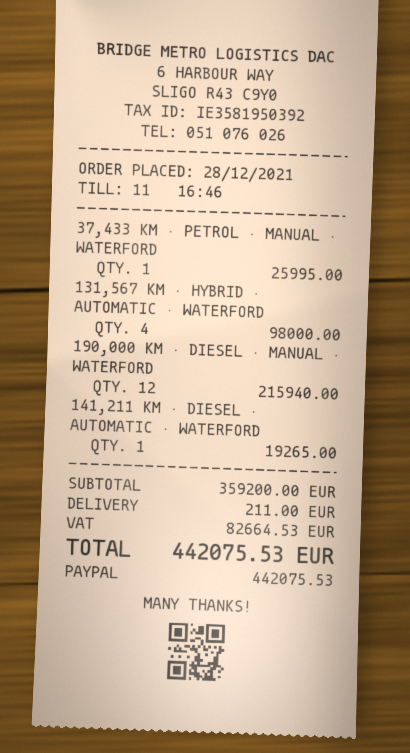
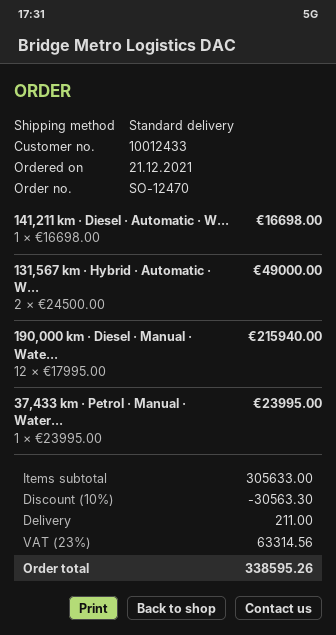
order date: 2021-12-28 -> 2021-12-21
37,433 KM · PETROL · MANUAL · WATERFORD: 1 for 25995.00 -> 1 for 23995.00
131,567 KM · HYBRID · AUTOMATIC · WATERFORD: 4 for 98000.00 -> 2 for 49000.00
141,211 KM · DIESEL · AUTOMATIC · WATERFORD: 1 for 19265.00 -> 1 for 16698.00
subtotal: 359200.00 -> 305633.00
discount: none -> 10% = 30563.30
tax: 82664.53 -> 63314.56
total: 442075.53 -> 338595.26

